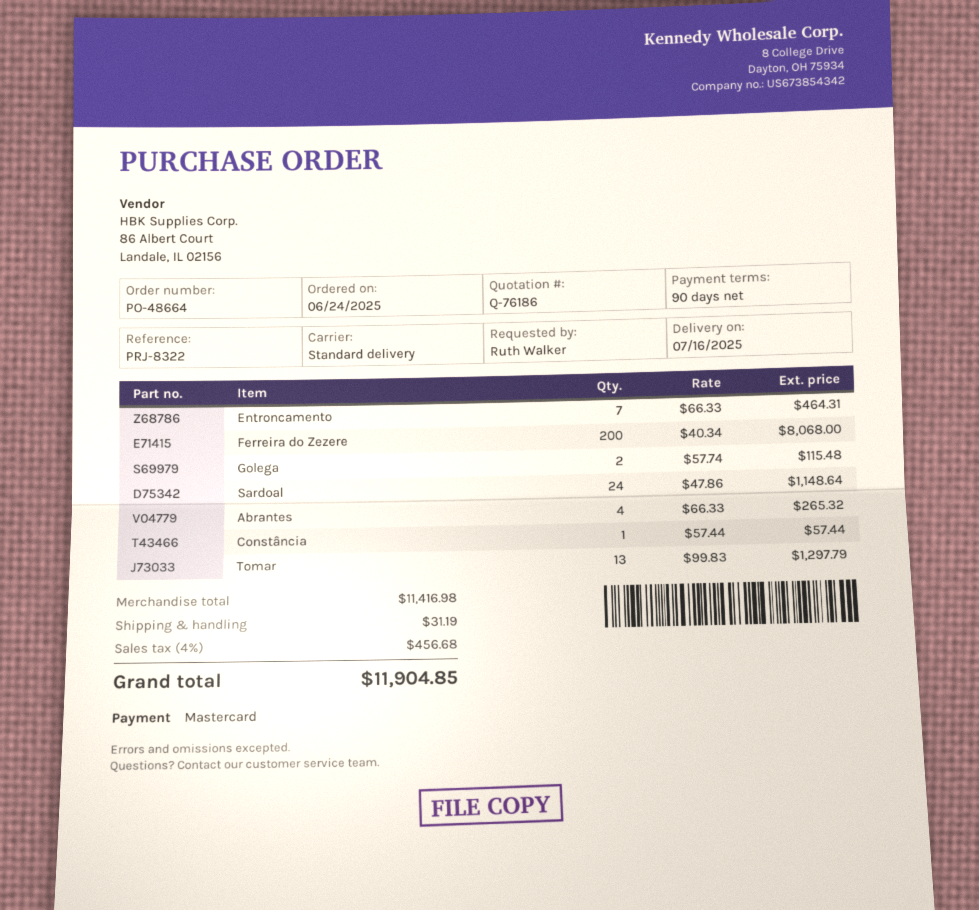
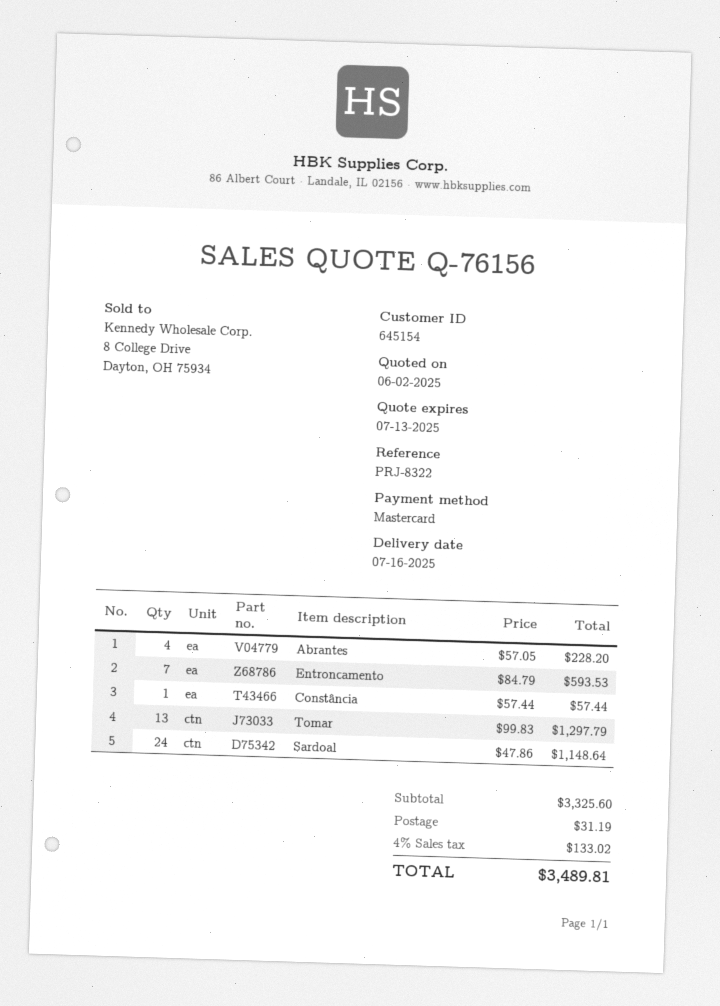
quote number: Q-76186 -> Q-76156
Entroncamento: 7 x 66.33 = 464.31 -> 7 x 84.79 = 593.53
Ferreira do Zezere: 200 x 40.34 = 8068.00 -> none
Golega: 2 x 57.74 = 115.48 -> none
Abrantes: 4 x 66.33 = 265.32 -> 4 x 57.05 = 228.20
subtotal: 11416.98 -> 3325.60
tax: 4% = 456.68 -> 4% = 133.02
total: 11904.85 -> 3489.81

